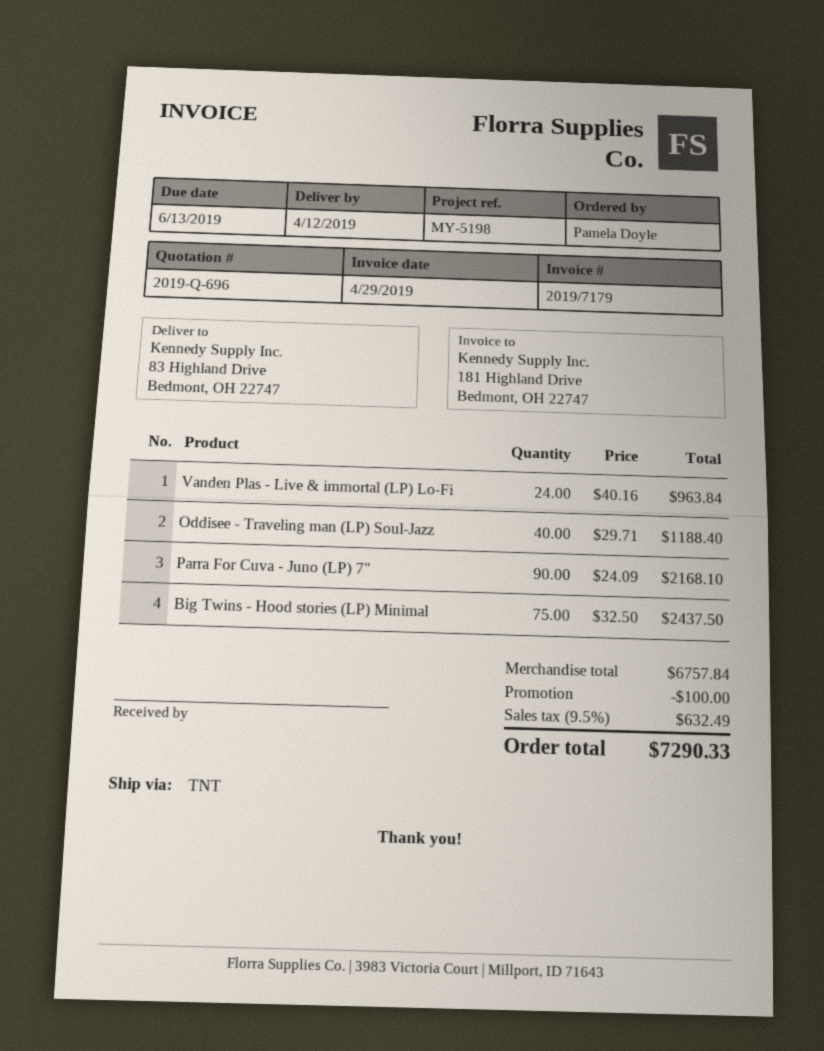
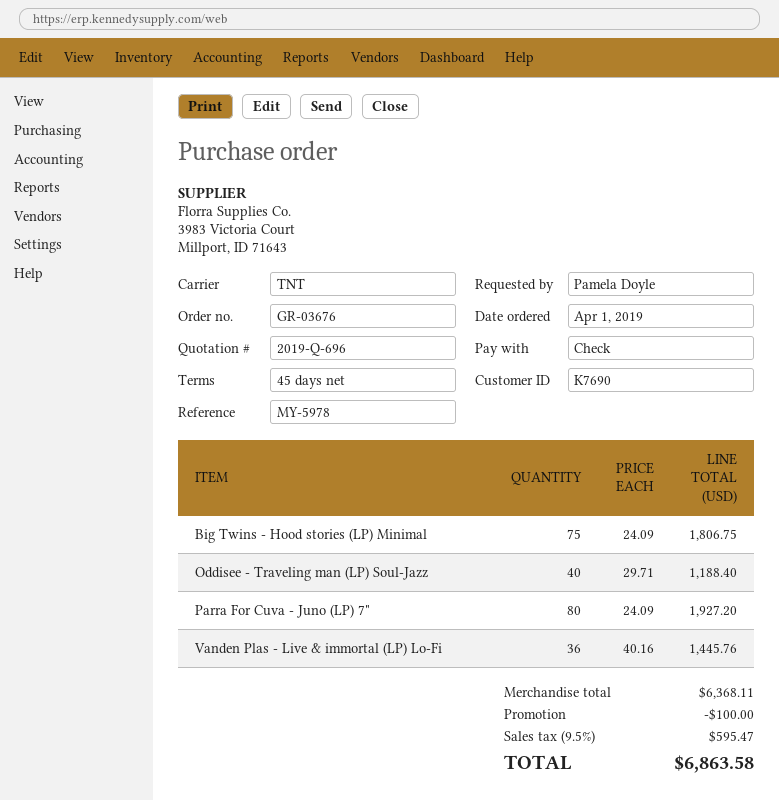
reference: MY-5198 -> MY-5978
Vanden Plas - Live & immortal (LP) Lo-Fi: 24 x 40.16 = 963.84 -> 36 x 40.16 = 1445.76
Parra For Cuva - Juno (LP) 7": 90 x 24.09 = 2168.10 -> 80 x 24.09 = 1927.20
Big Twins - Hood stories (LP) Minimal: 75 x 32.50 = 2437.50 -> 75 x 24.09 = 1806.75
subtotal: 6757.84 -> 6368.11
tax: 9.5% = 632.49 -> 9.5% = 595.47
total: 7290.33 -> 6863.58

